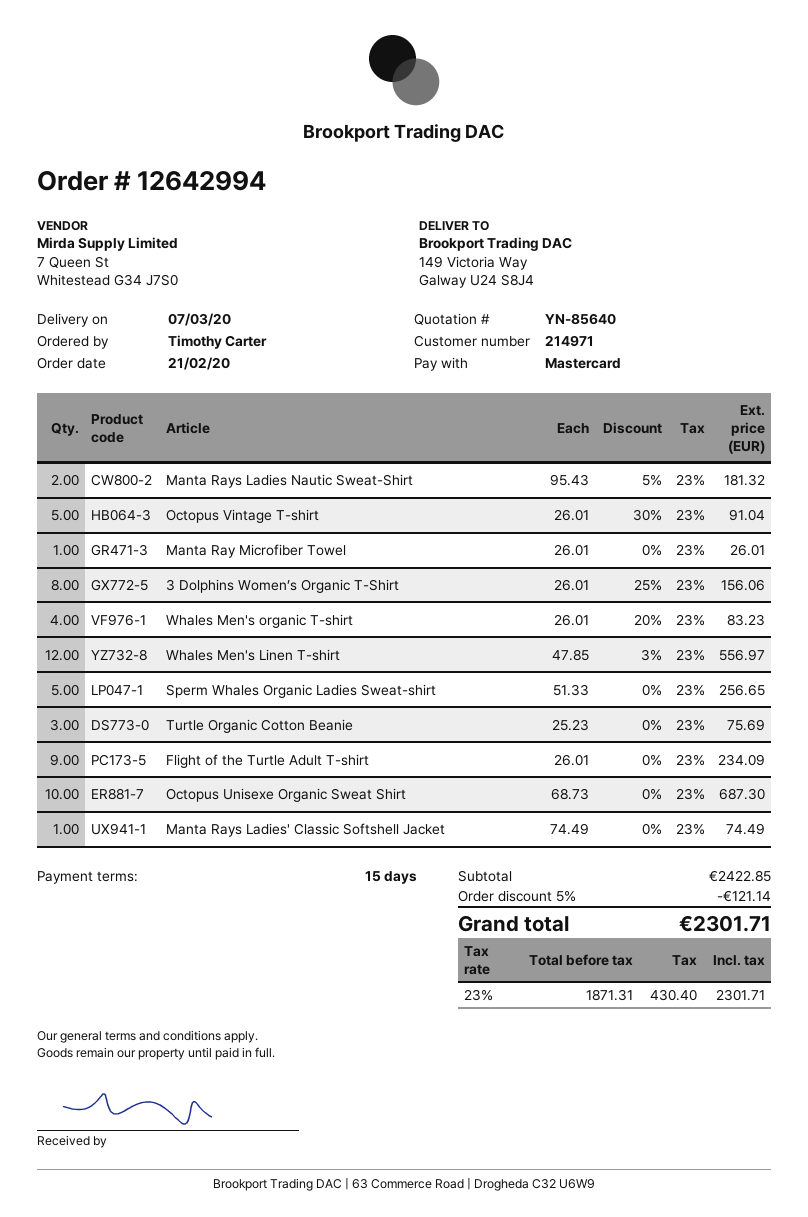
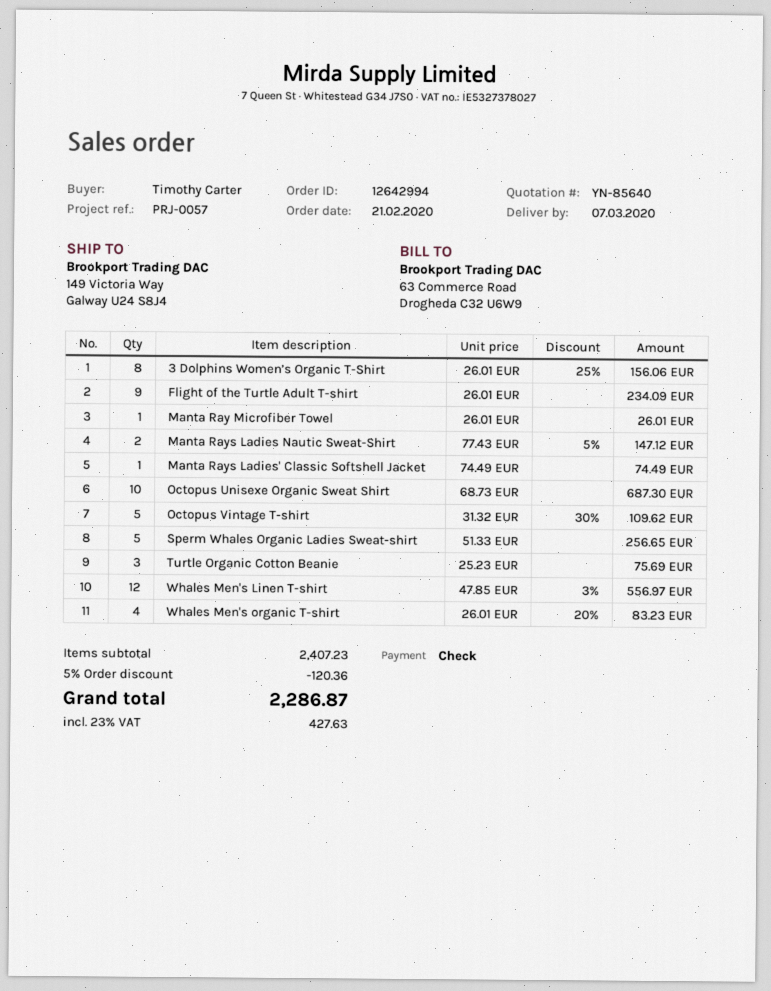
payment method: Mastercard -> cheque
Manta Rays Ladies Nautic Sweat-Shirt: 2 x 95.43 - 5% = 181.32 -> 2 x 77.43 - 5% = 147.12
Octopus Vintage T-shirt: 5 x 26.01 - 30% = 91.04 -> 5 x 31.32 - 30% = 109.62
subtotal: 2422.85 -> 2407.23
discount: 5% = 121.14 -> 5% = 120.36
tax: 23% = 430.40 -> 23% = 427.63
total: 2301.71 -> 2286.87

